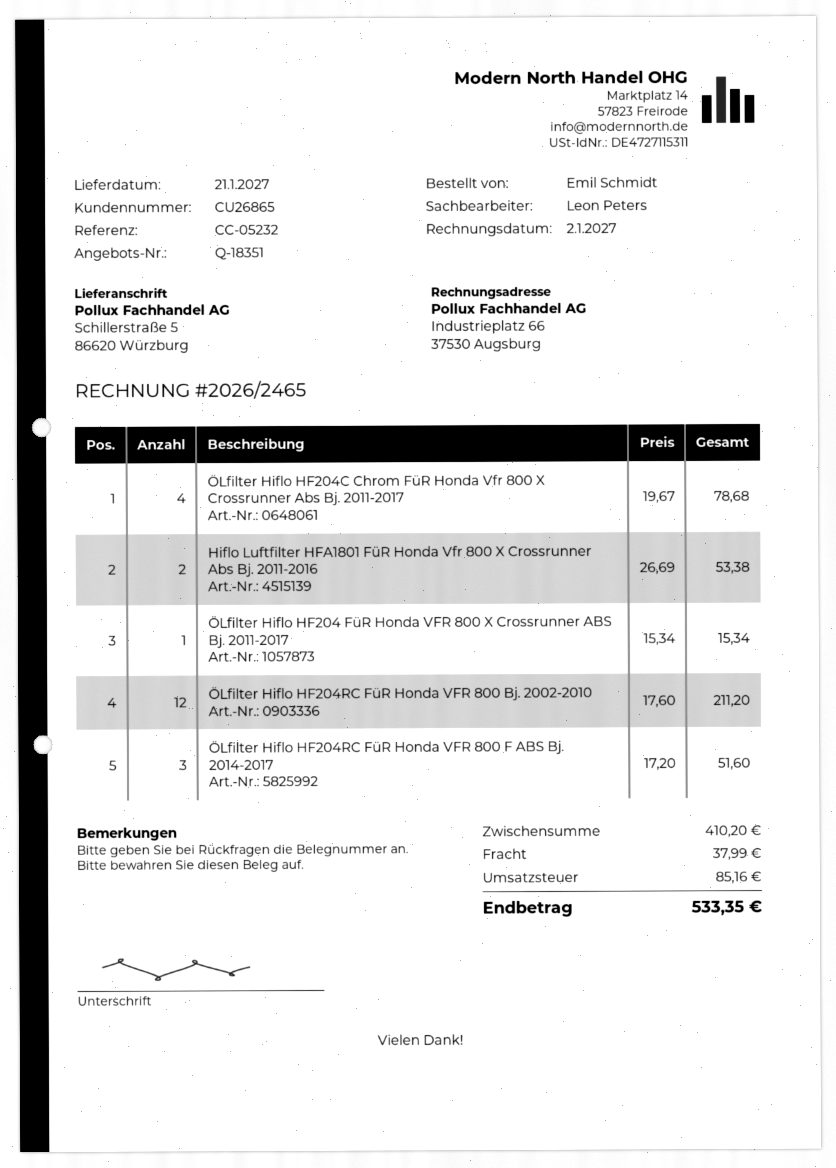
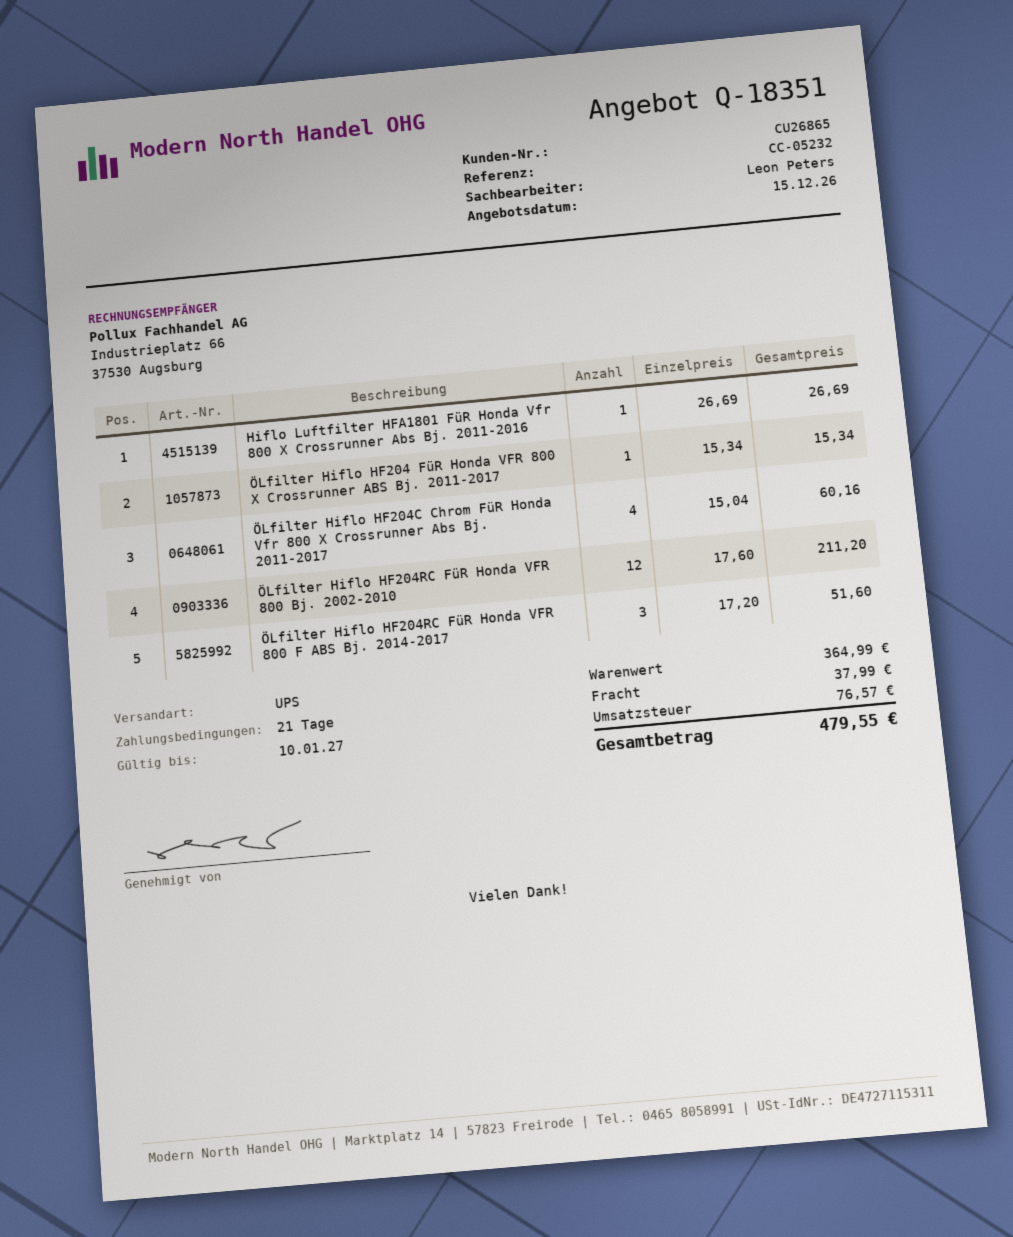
ÖLfilter Hiflo HF204C Chrom FüR Honda Vfr 800 X Crossrunner Abs Bj. 2011-2017: 4 x 19.67 = 78.68 -> 4 x 15.04 = 60.16
Hiflo Luftfilter HFA1801 FüR Honda Vfr 800 X Crossrunner Abs Bj. 2011-2016: 2 x 26.69 = 53.38 -> 1 x 26.69 = 26.69
subtotal: 410.20 -> 364.99
tax: 85.16 -> 76.57
total: 533.35 -> 479.55

